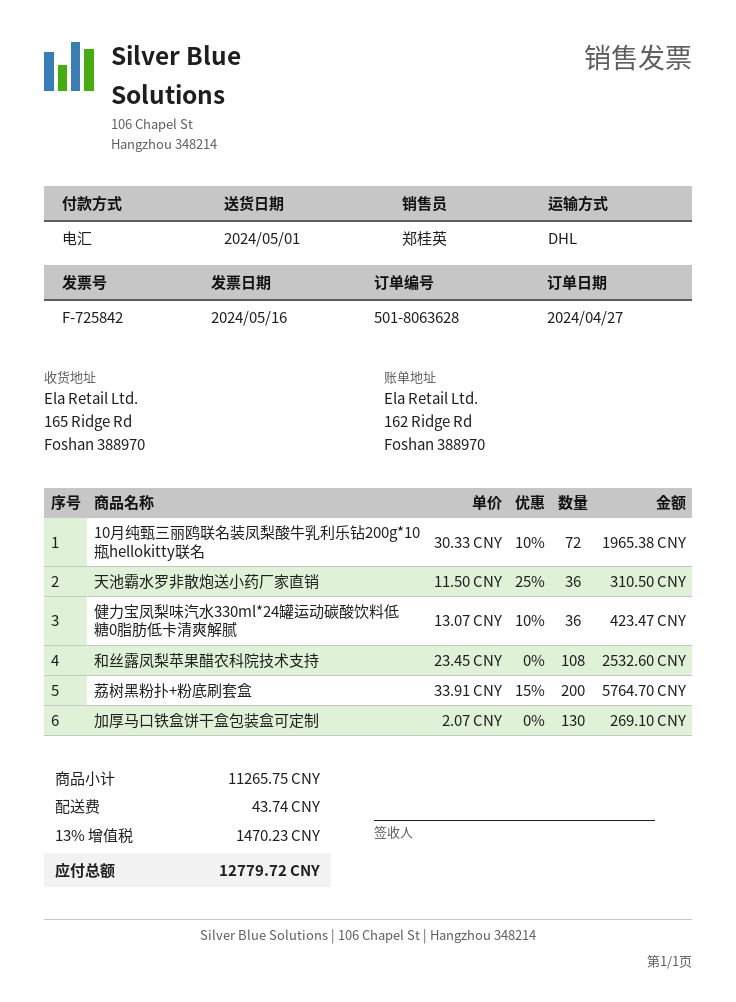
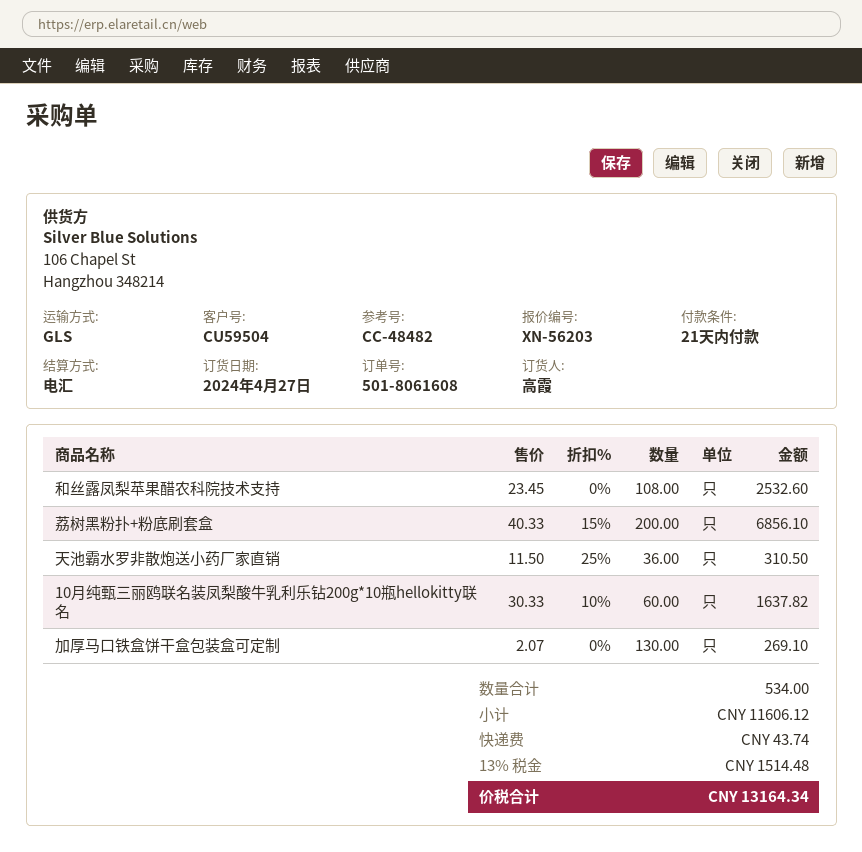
order number: 501-8063628 -> 501-8061608
shipping method: DHL -> GLS
10月纯甄三丽鸥联名装凤梨酸牛乳利乐钻200g*10瓶hellokitty联名: 72 x 30.33 - 10% = 1965.38 -> 60 x 30.33 - 10% = 1637.82
健力宝凤梨味汽水330ml*24罐运动碳酸饮料低糖0脂肪低卡清爽解腻: 36 x 13.07 - 10% = 423.47 -> none
荔树黑粉扑+粉底刷套盒: 200 x 33.91 - 15% = 5764.70 -> 200 x 40.33 - 15% = 6856.10
subtotal: 11265.75 -> 11606.12
tax: 13% = 1470.23 -> 13% = 1514.48
total: 12779.72 -> 13164.34

